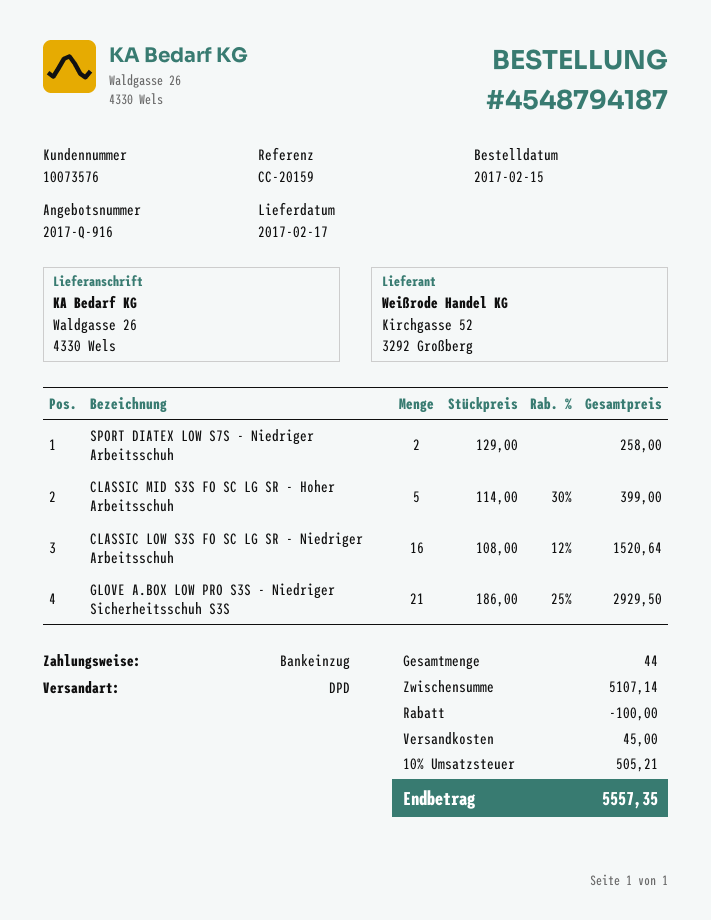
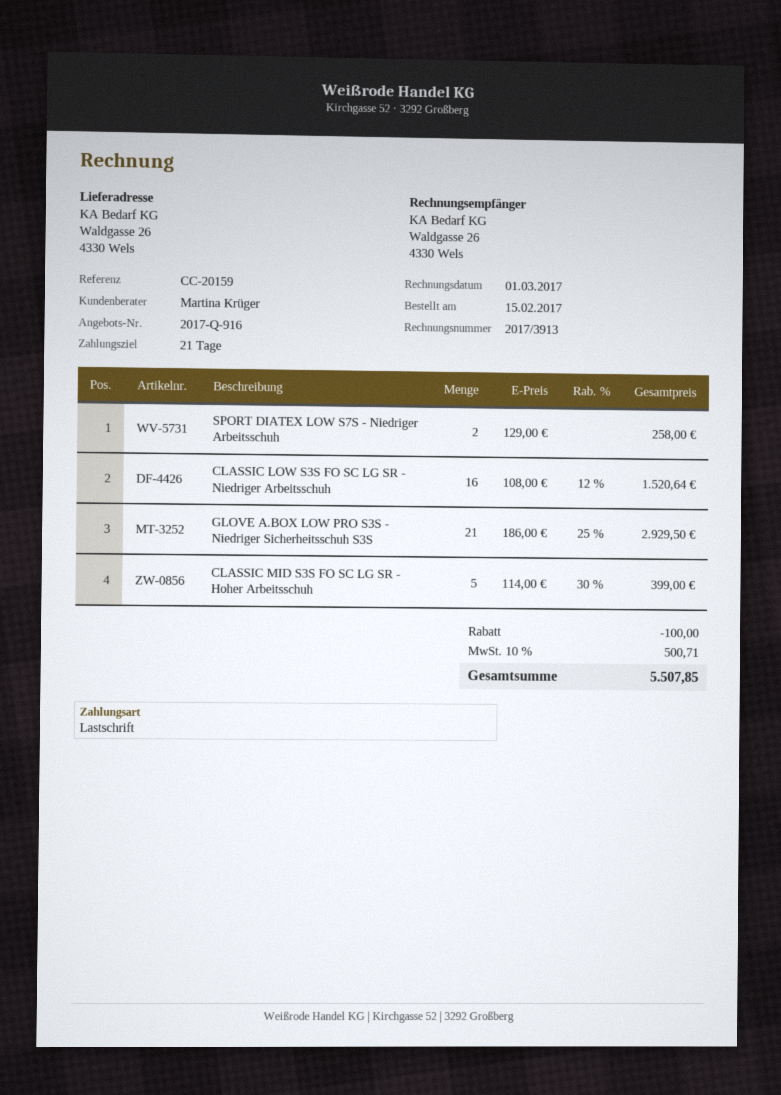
shipping: 45.00 -> none
tax: 10% = 505.21 -> 10% = 500.71
total: 5557.35 -> 5507.85

